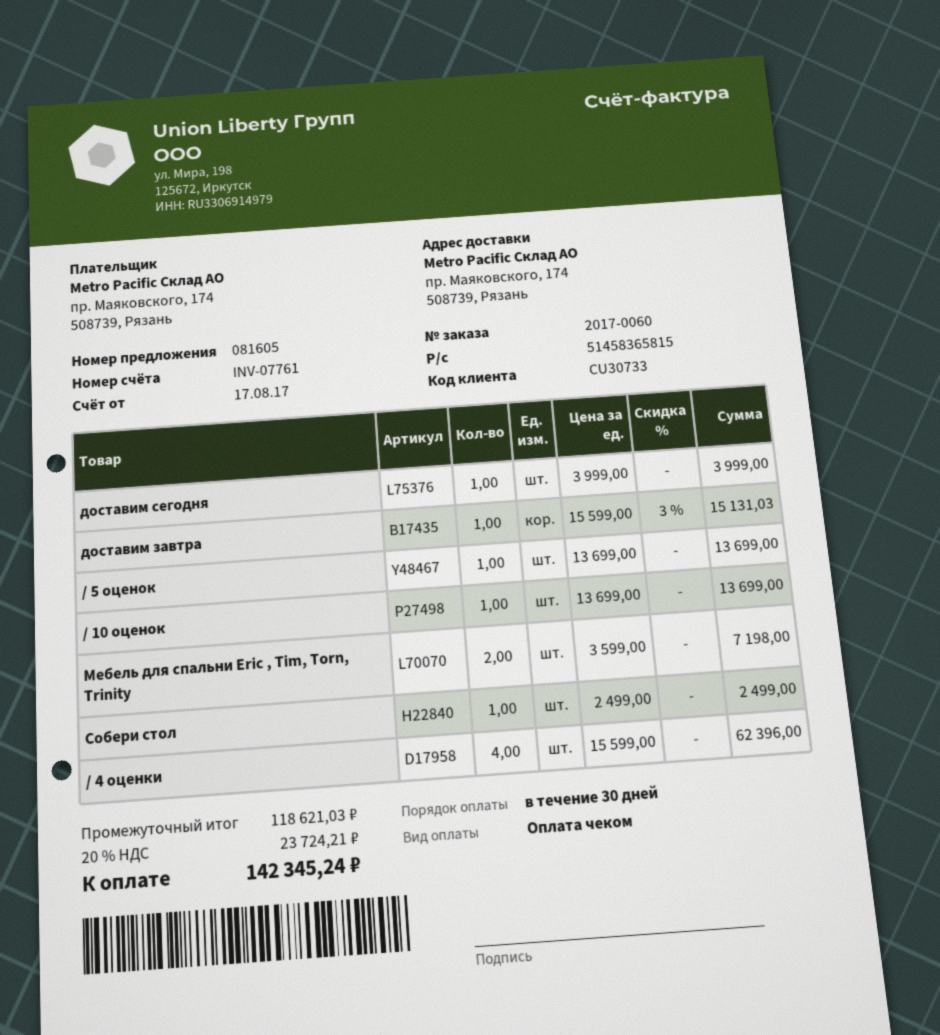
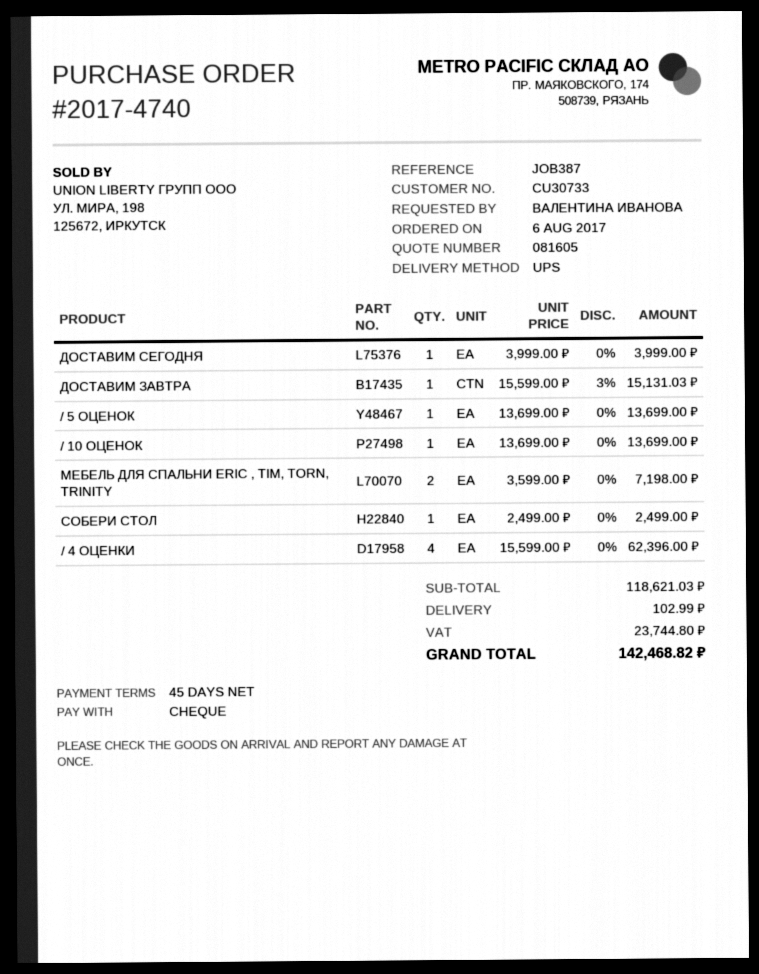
order number: 2017-0060 -> 2017-4740
payment terms: 30 days -> 45 days
shipping: none -> 102.99
tax: 23724.21 -> 23744.80
total: 142345.24 -> 142468.82

